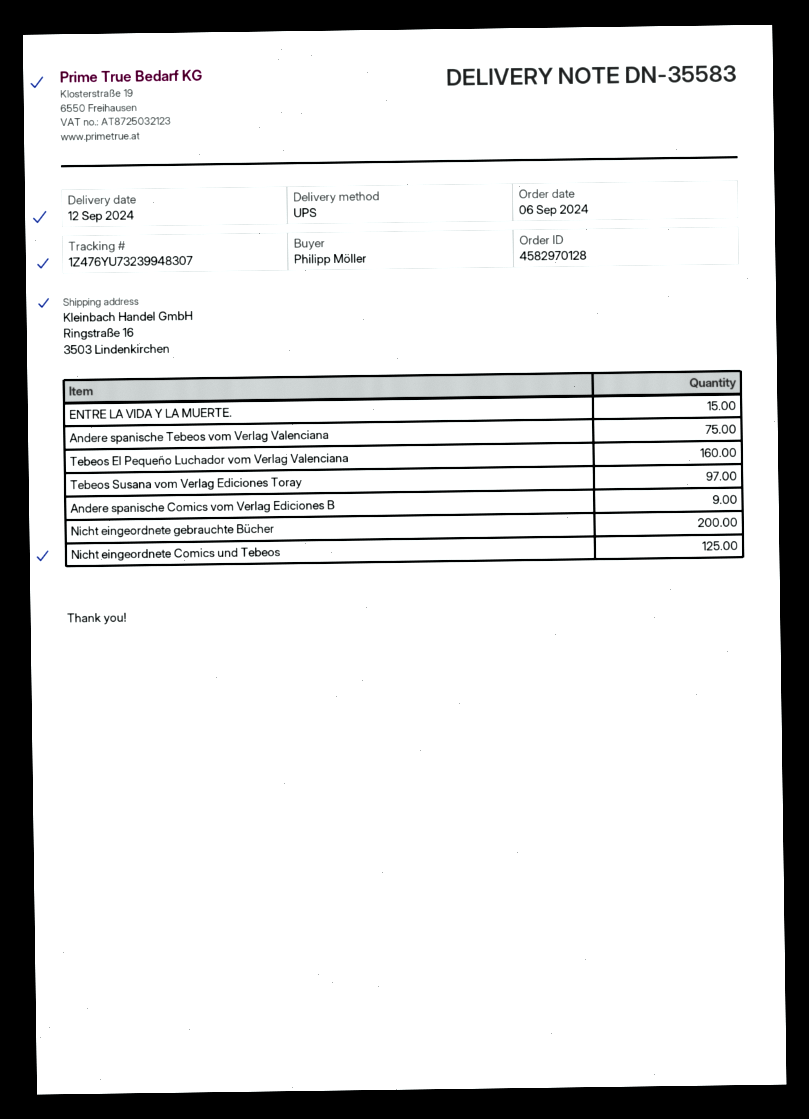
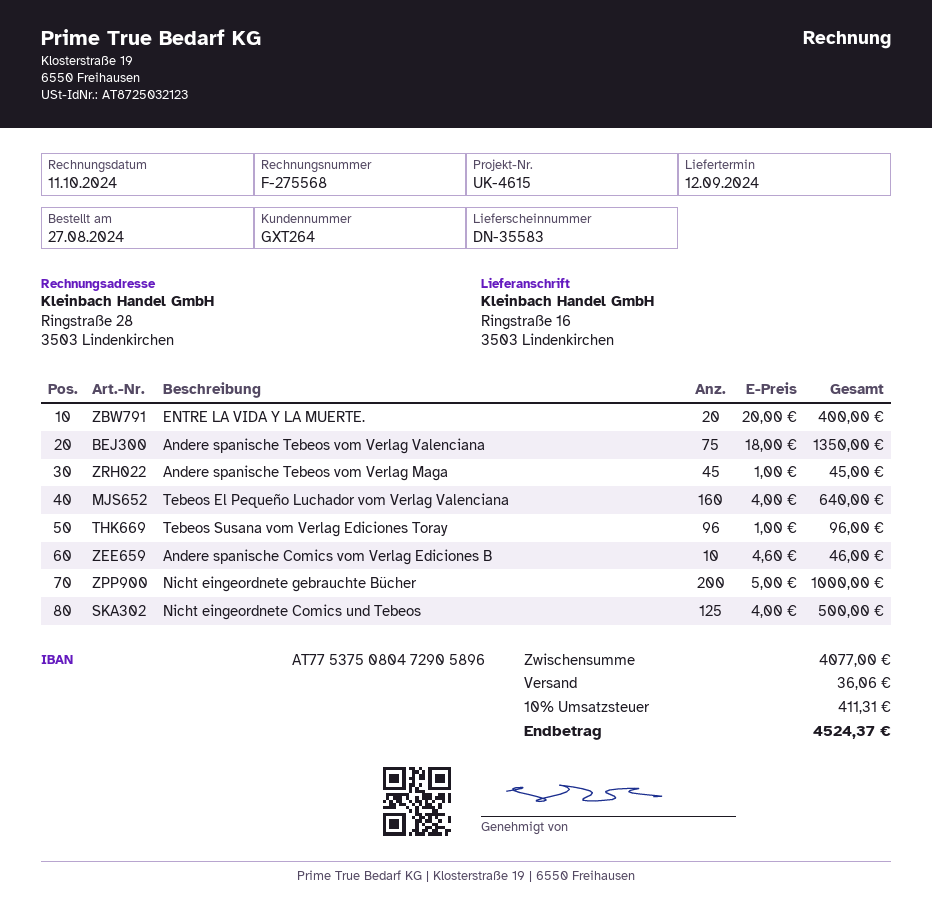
order date: 2024-09-06 -> 2024-08-27
ENTRE LA VIDA Y LA MUERTE.: 15 -> 20
Tebeos Susana vom Verlag Ediciones Toray: 97 -> 96
Andere spanische Comics vom Verlag Ediciones B: 9 -> 10
Andere spanische Tebeos vom Verlag Maga: none -> 45

